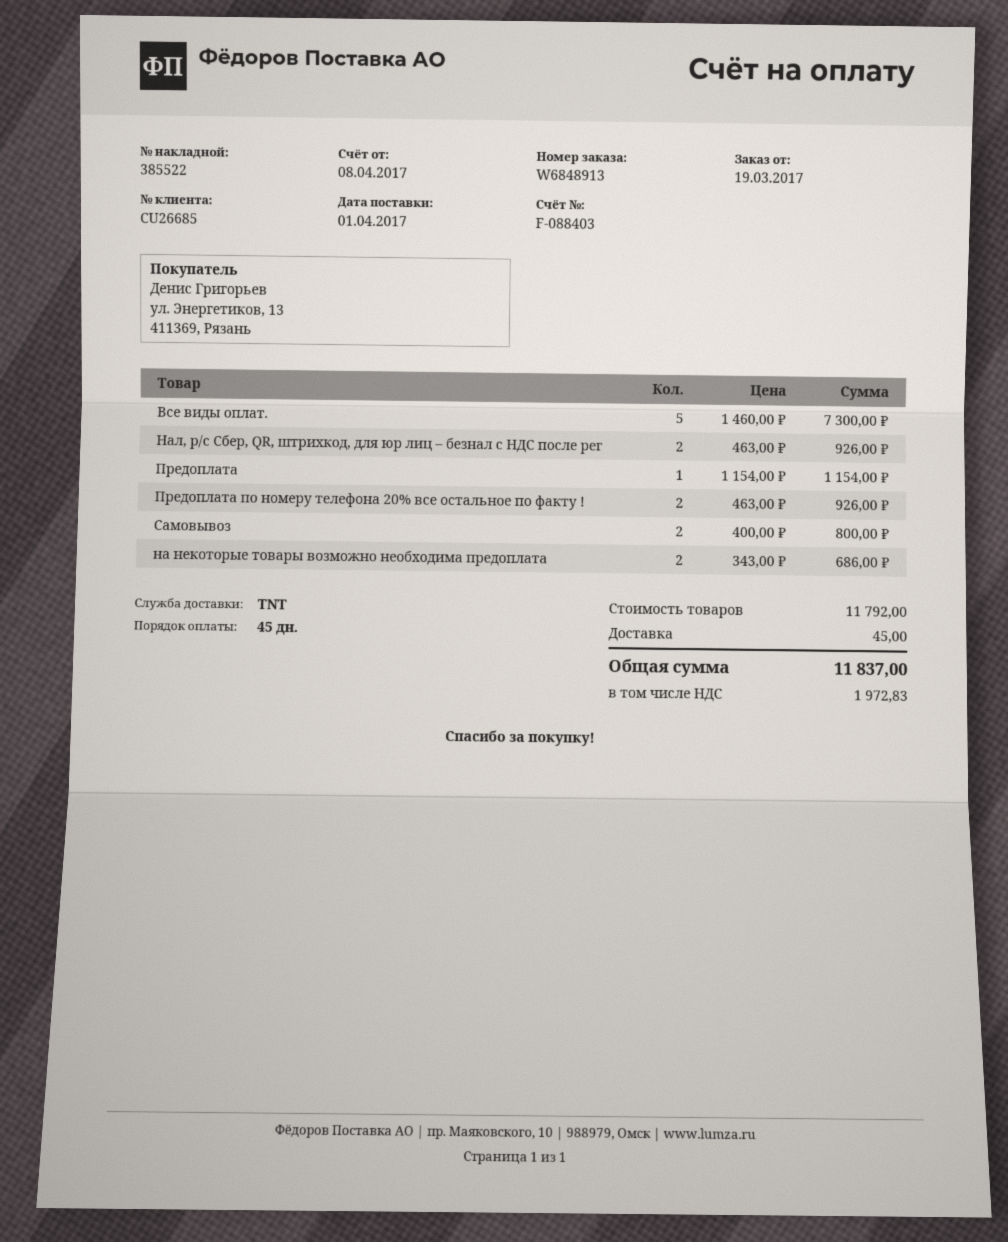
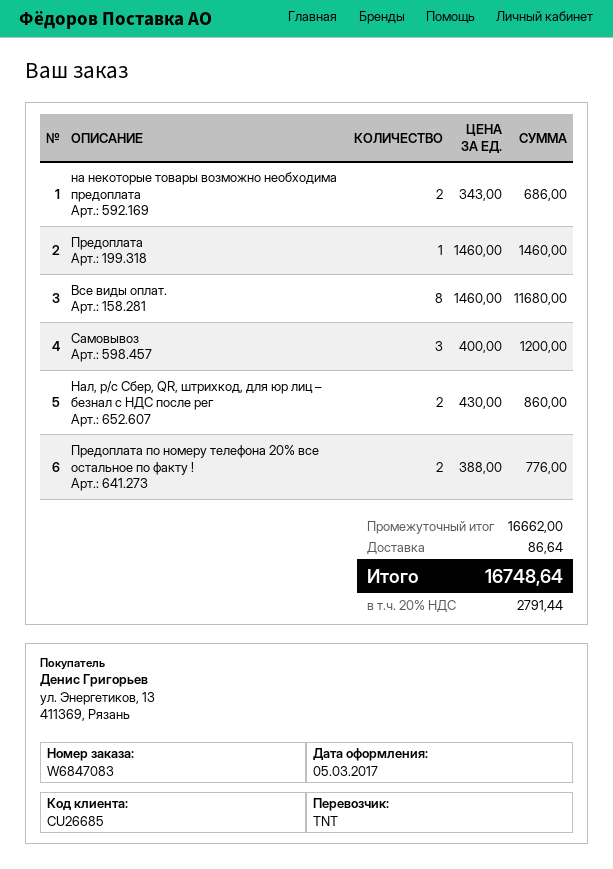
order number: W6848913 -> W6847083
order date: 2017-03-19 -> 2017-03-05
Все виды оплат.: 5 x 1460.00 = 7300.00 -> 8 x 1460.00 = 11680.00
Нал, р/с Сбер, QR, штрихкод, для юр лиц – безнал с НДС после рег: 2 x 463.00 = 926.00 -> 2 x 430.00 = 860.00
Предоплата: 1 x 1154.00 = 1154.00 -> 1 x 1460.00 = 1460.00
Предоплата по номеру телефона 20% все остальное по факту !: 2 x 463.00 = 926.00 -> 2 x 388.00 = 776.00
Самовывоз: 2 x 400.00 = 800.00 -> 3 x 400.00 = 1200.00
subtotal: 11792.00 -> 16662.00
shipping: 45.00 -> 86.64
tax: 1972.83 -> 2791.44
total: 11837.00 -> 16748.64

